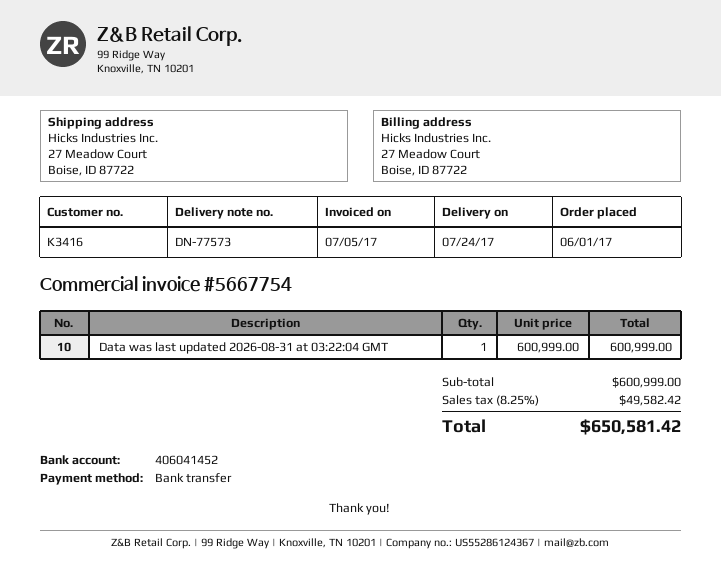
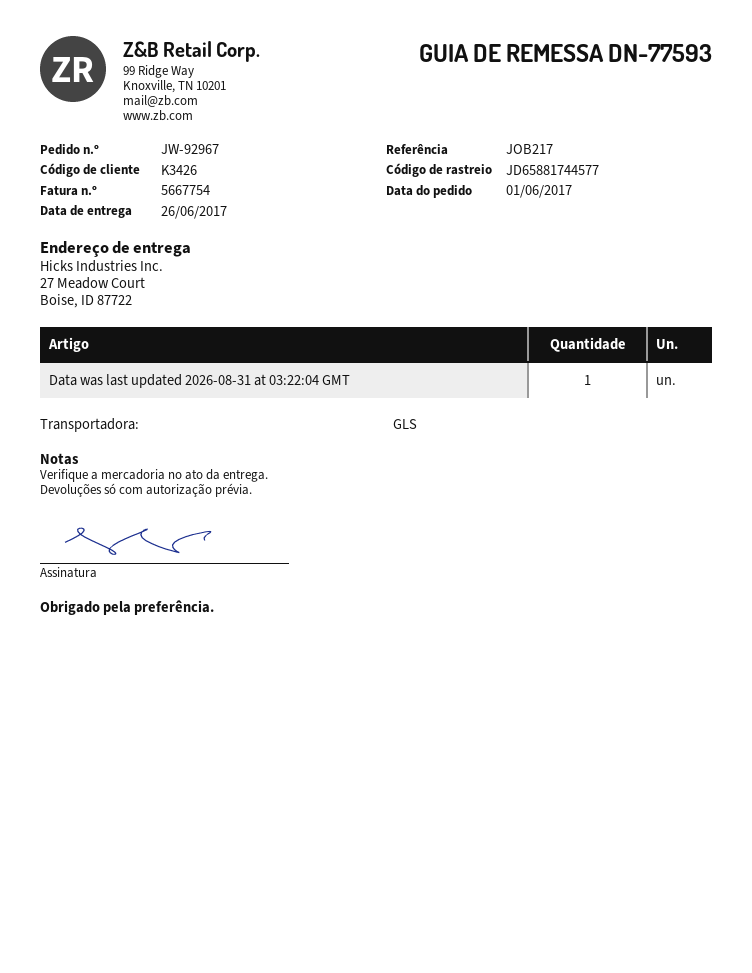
delivery note number: DN-77573 -> DN-77593
delivery date: 2017-07-24 -> 2017-06-26
customer number: K3416 -> K3426

